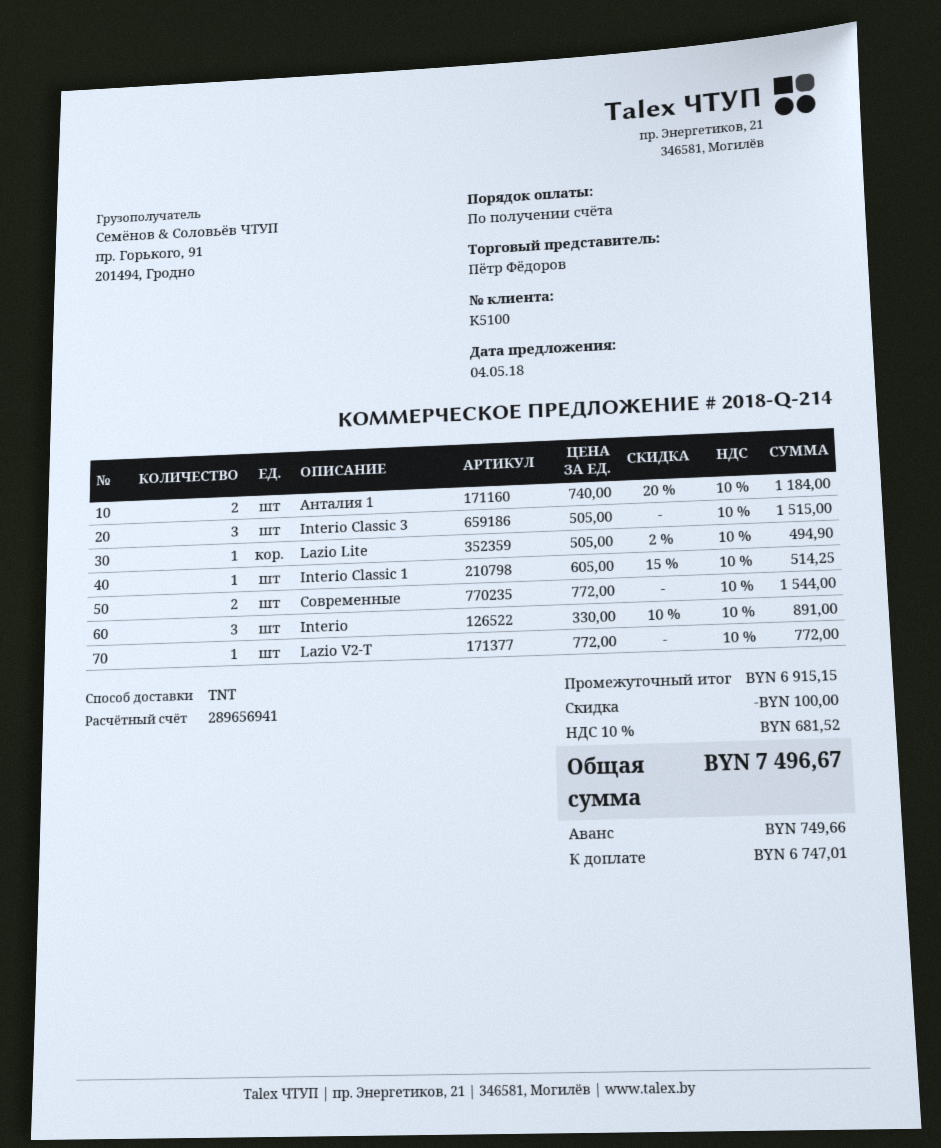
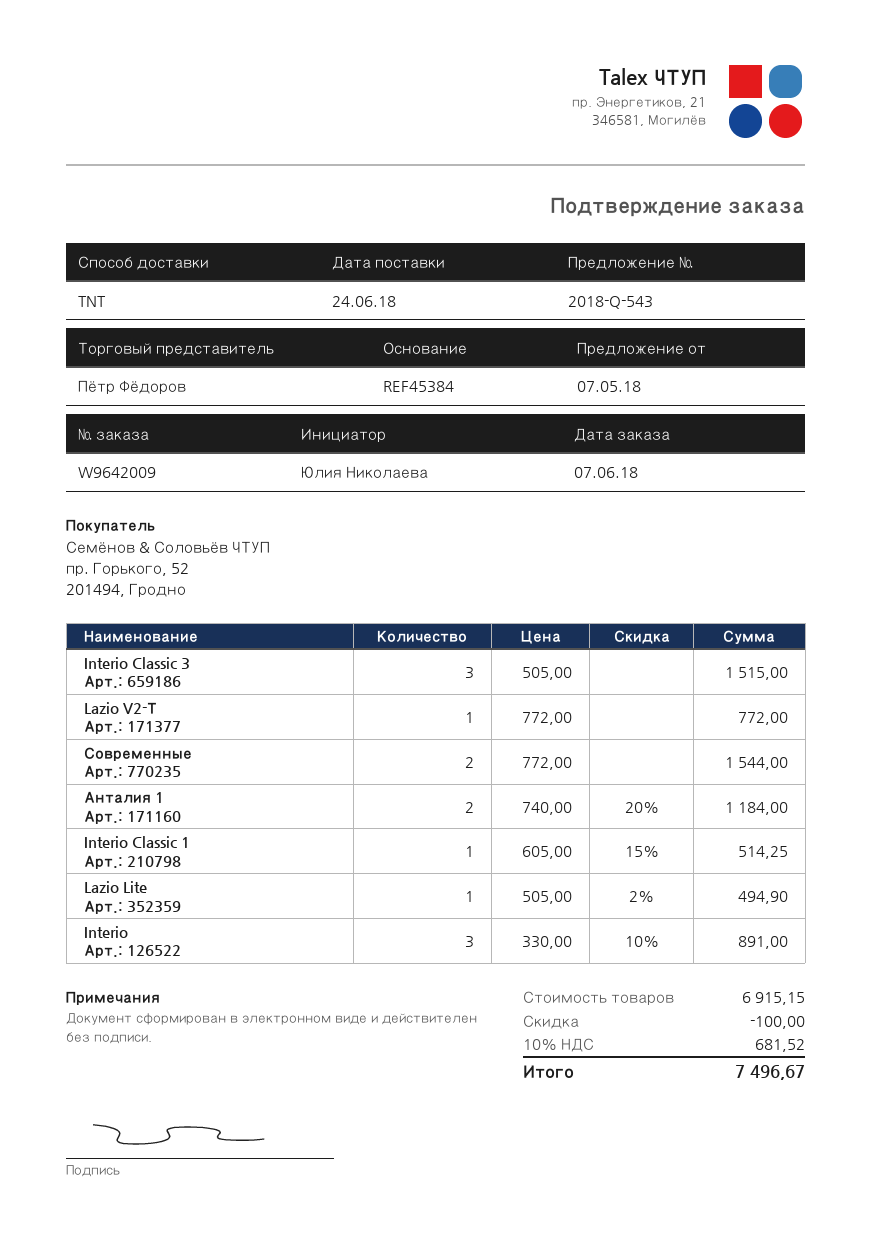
quote number: 2018-Q-214 -> 2018-Q-543
quote date: 2018-05-04 -> 2018-05-07

